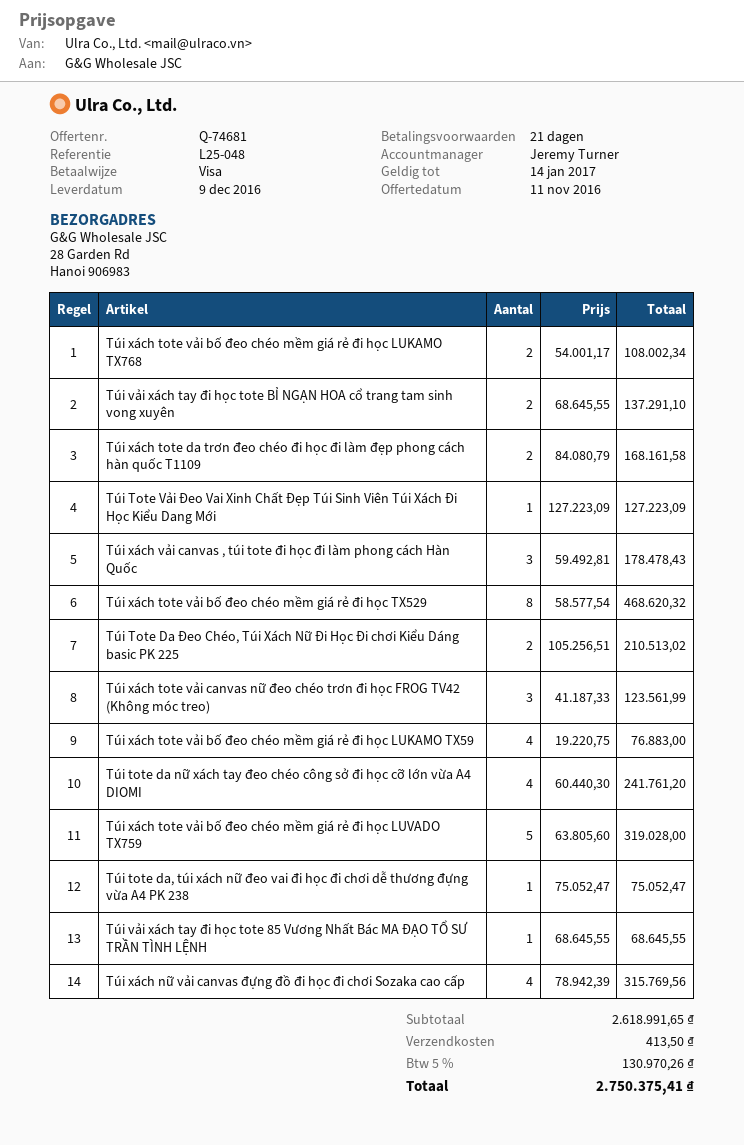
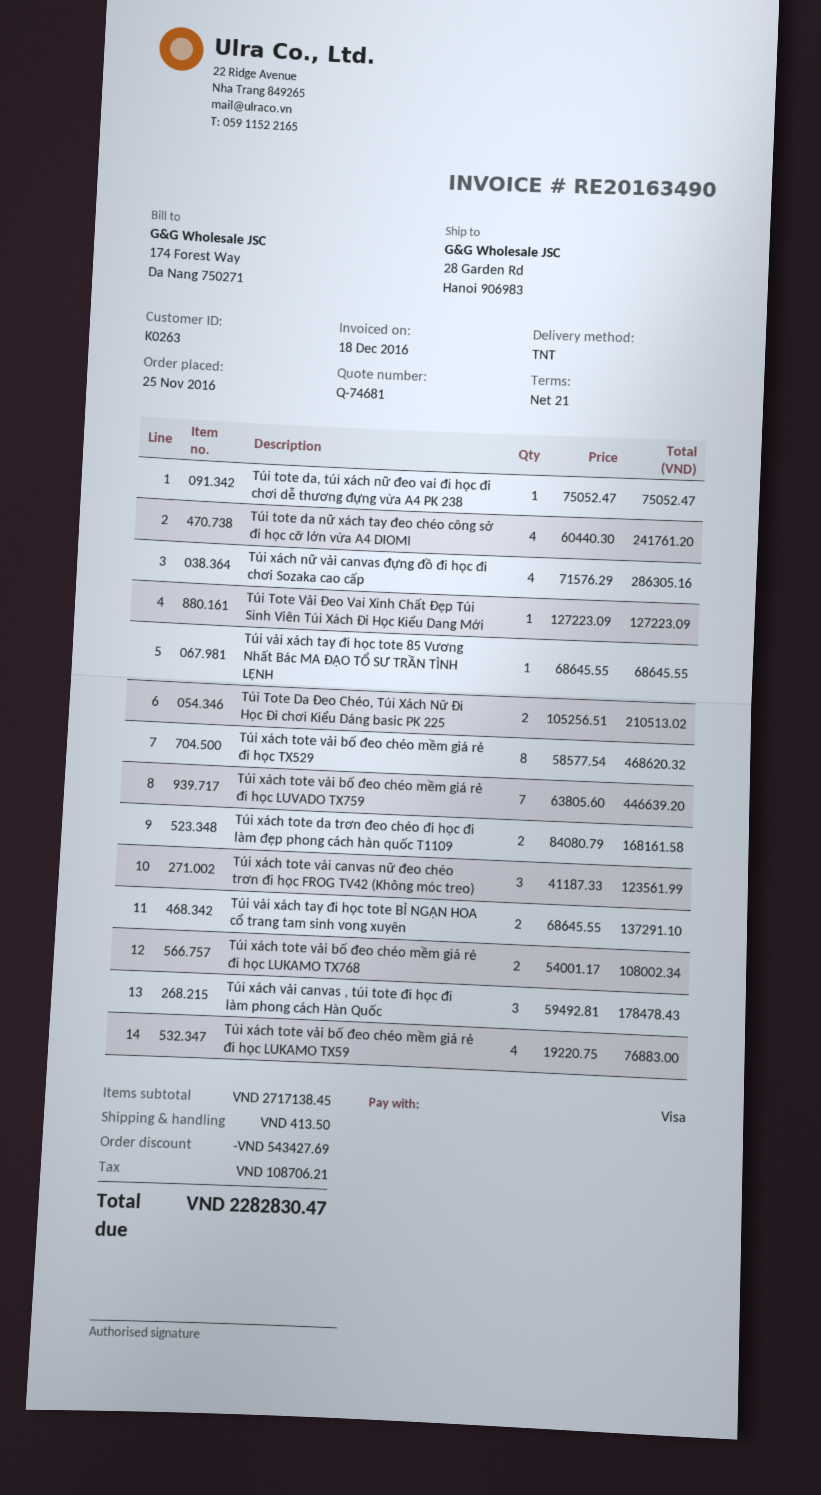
Túi xách tote vải bố đeo chéo mềm giá rẻ đi học LUVADO TX759: 5 x 63805.60 = 319028.00 -> 7 x 63805.60 = 446639.20
Túi xách nữ vải canvas đựng đồ đi học đi chơi Sozaka cao cấp: 4 x 78942.39 = 315769.56 -> 4 x 71576.29 = 286305.16
subtotal: 2618991.65 -> 2717138.45
discount: none -> 543427.69
tax: 130970.26 -> 108706.21
total: 2750375.41 -> 2282830.47

